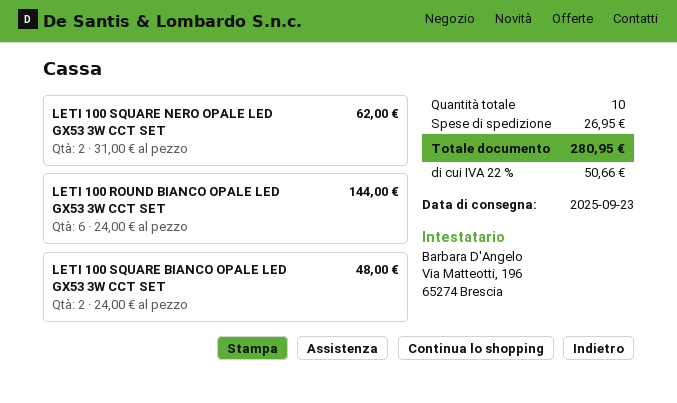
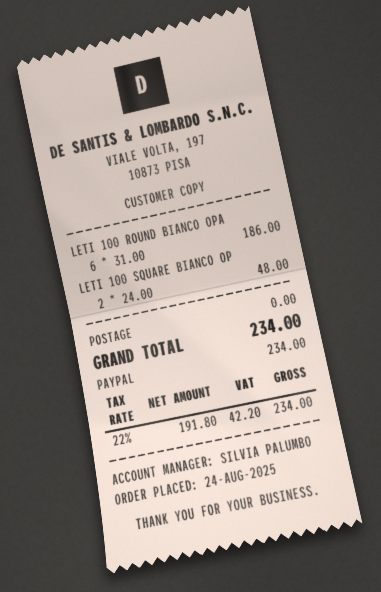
LETI 100 SQUARE NERO OPALE LED GX53 3W CCT SET: 2 x 31.00 = 62.00 -> none
LETI 100 ROUND BIANCO OPALE LED GX53 3W CCT SET: 6 x 24.00 = 144.00 -> 6 x 31.00 = 186.00
shipping: 26.95 -> 0.00
tax: 22% = 50.66 -> 22% = 42.20
total: 280.95 -> 234.00

